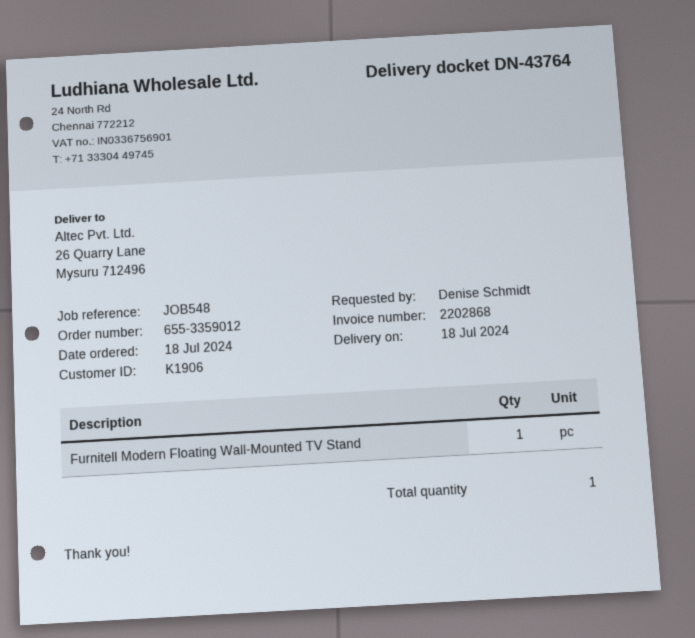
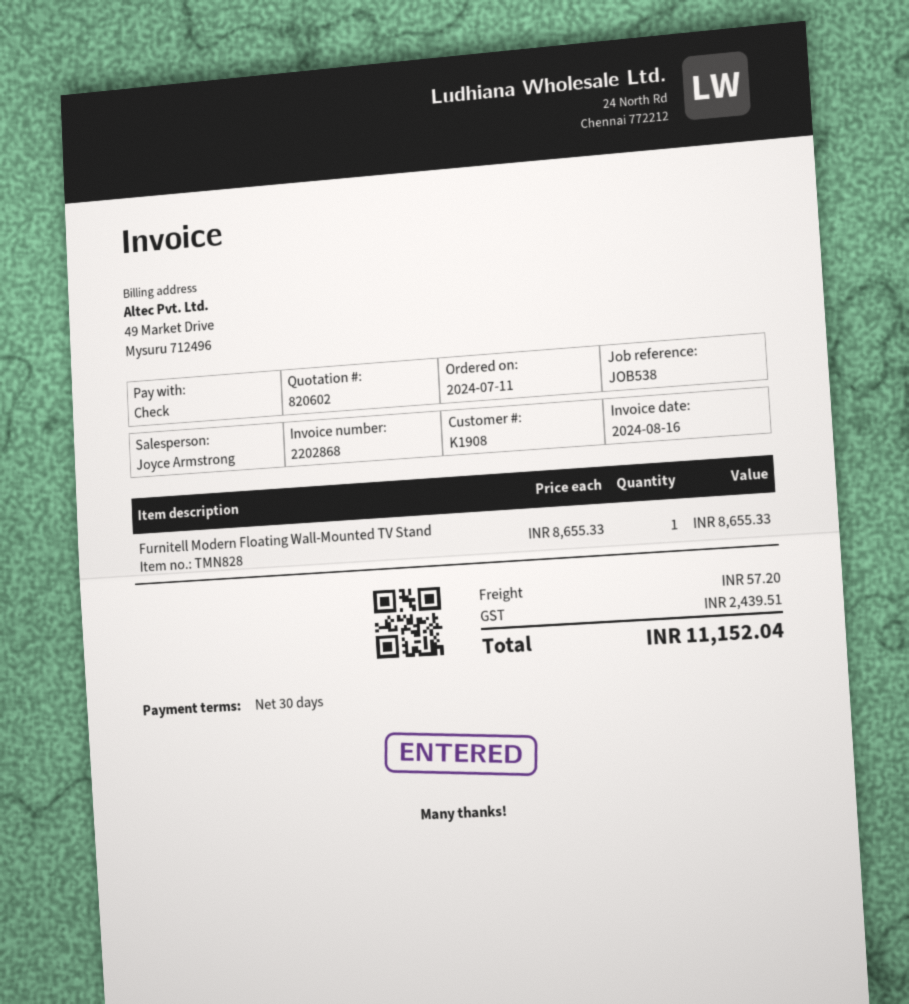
order date: 2024-07-18 -> 2024-07-11
customer number: K1906 -> K1908
reference: JOB548 -> JOB538

